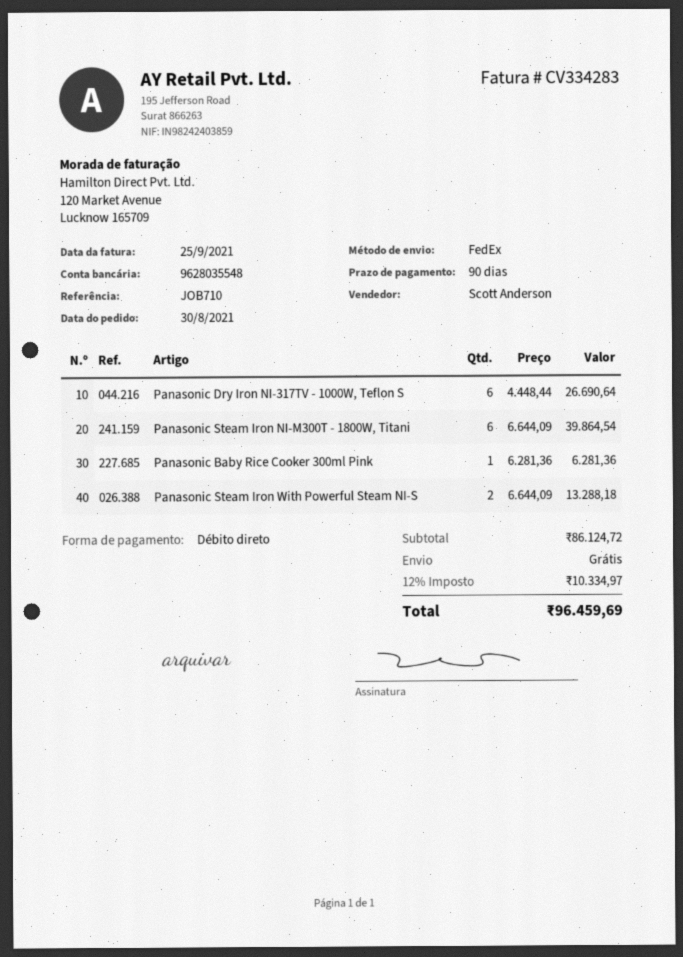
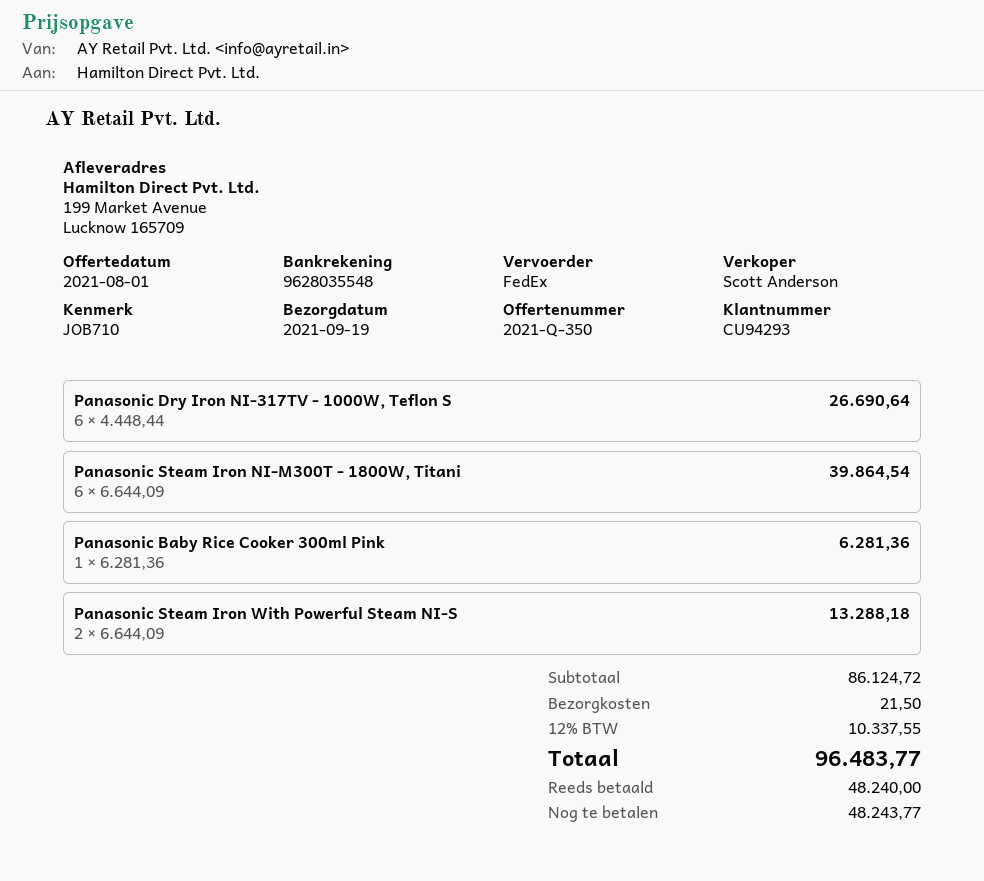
shipping: 0.00 -> 21.50
tax: 12% = 10334.97 -> 12% = 10337.55
total: 96459.69 -> 96483.77

